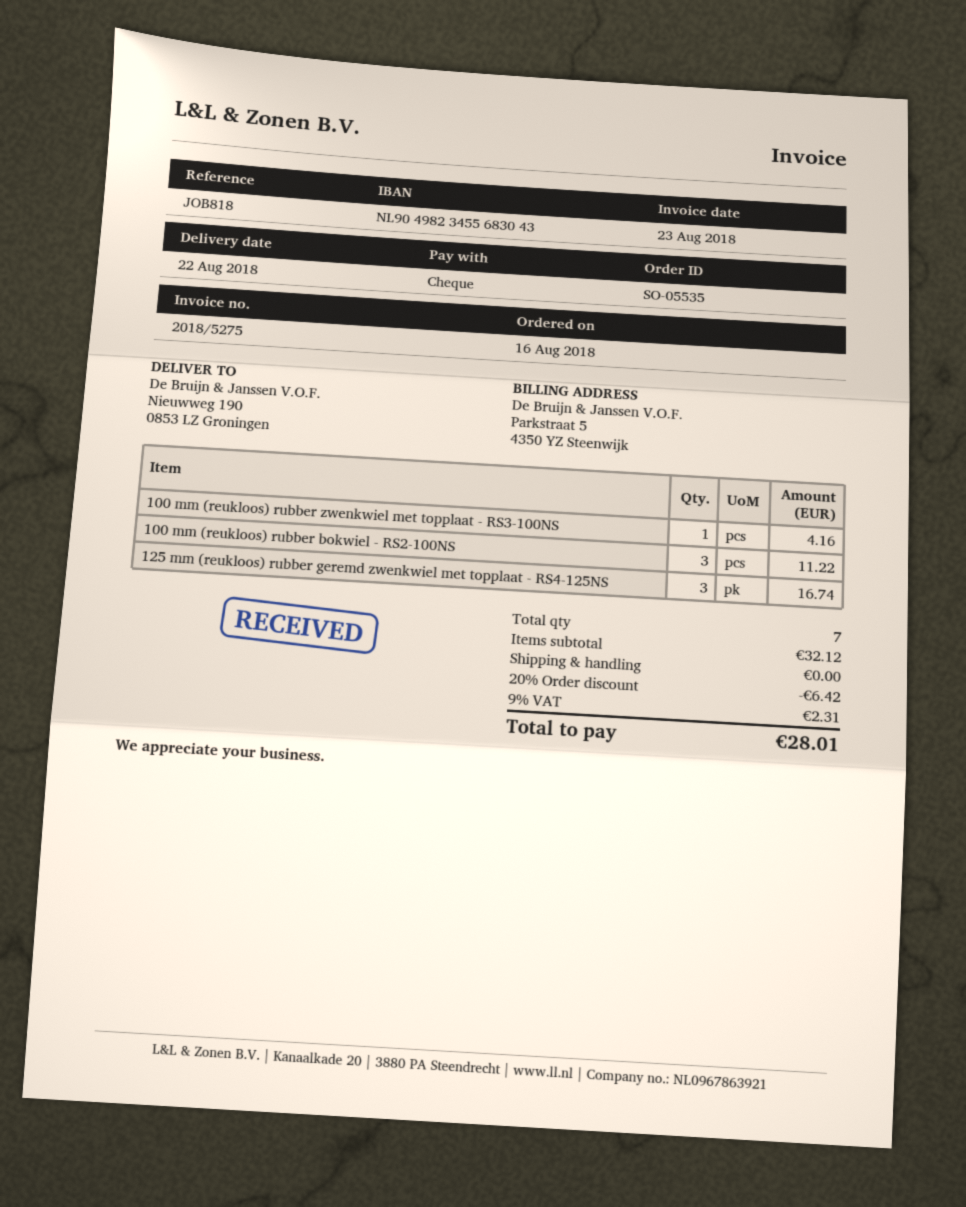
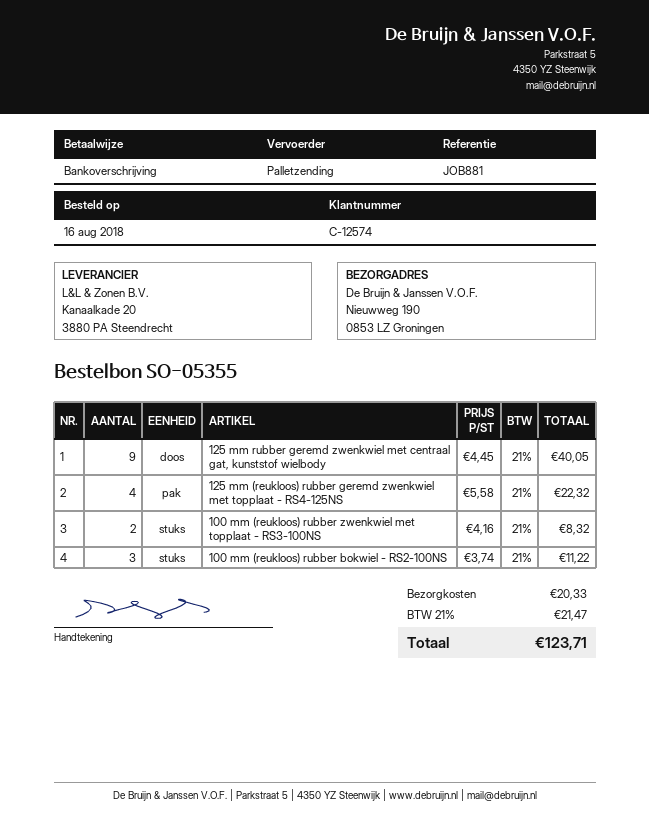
order number: SO-05535 -> SO-05355
reference: JOB818 -> JOB881
payment method: cheque -> bank transfer
100 mm (reukloos) rubber zwenkwiel met topplaat - RS3-100NS: 1 for 4.16 -> 2 for 8.32
125 mm (reukloos) rubber geremd zwenkwiel met topplaat - RS4-125NS: 3 for 16.74 -> 4 for 22.32
125 mm rubber geremd zwenkwiel met centraal gat, kunststof wielbody: none -> 9 for 40.05
discount: 20% = 6.42 -> none
shipping: 0.00 -> 20.33
tax: 9% = 2.31 -> 21% = 21.47
total: 28.01 -> 123.71

